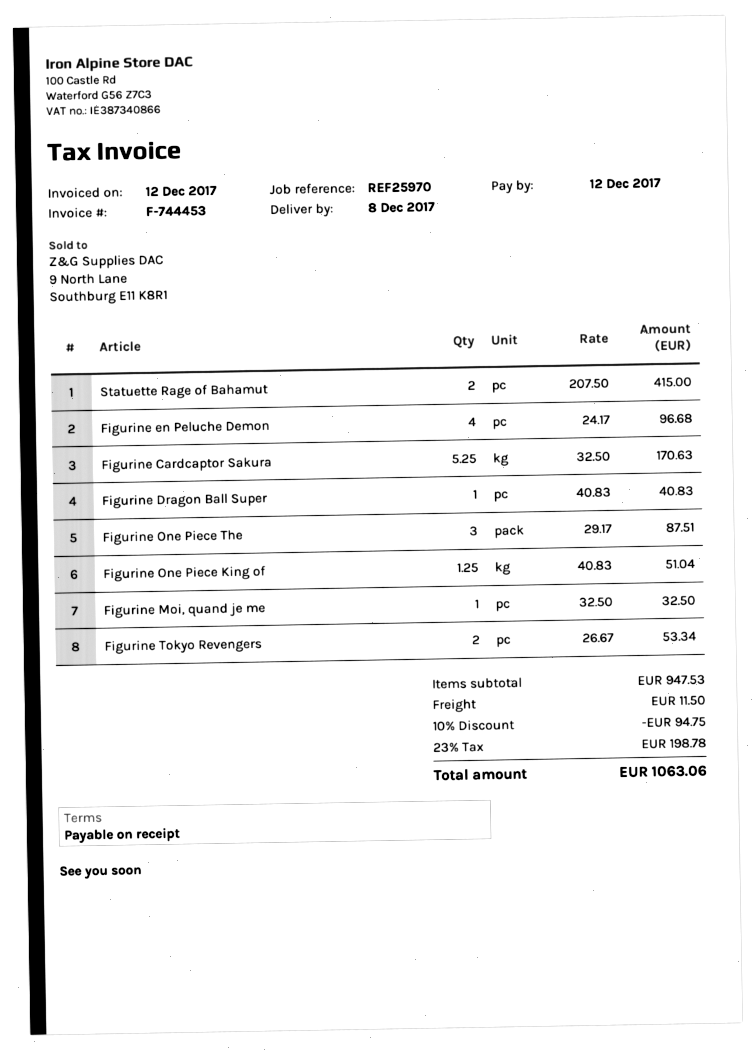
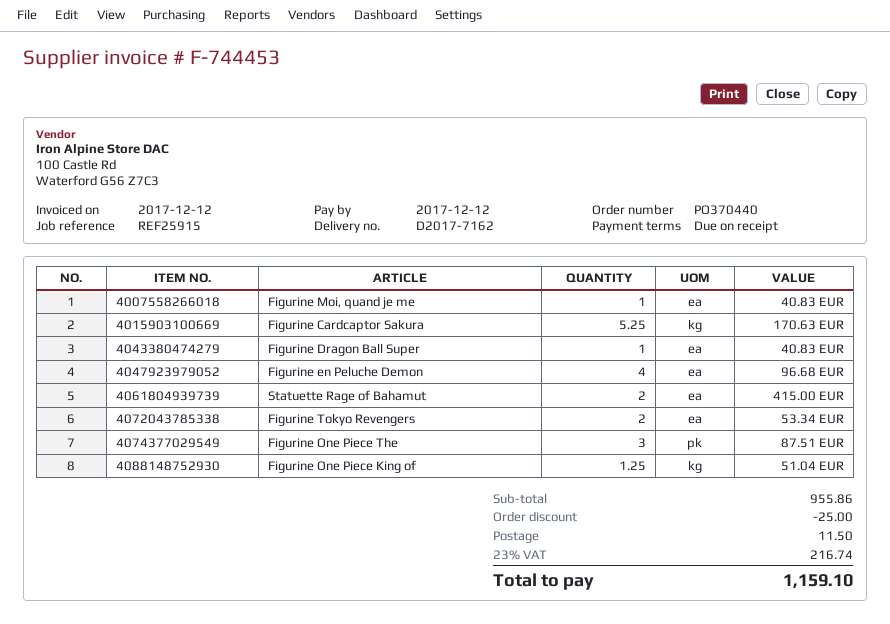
reference: REF25970 -> REF25915
Figurine Moi, quand je me: 1 for 32.50 -> 1 for 40.83
subtotal: 947.53 -> 955.86
discount: 94.75 -> 25.00
tax: 23% = 198.78 -> 23% = 216.74
total: 1063.06 -> 1159.10

